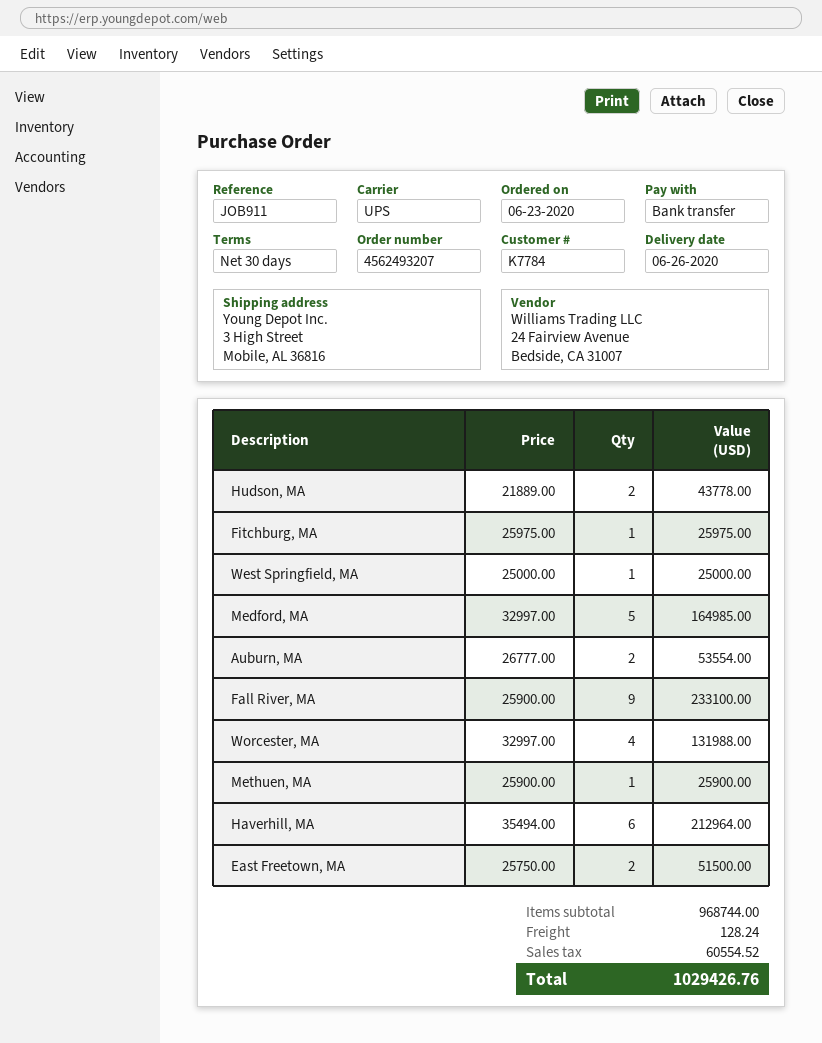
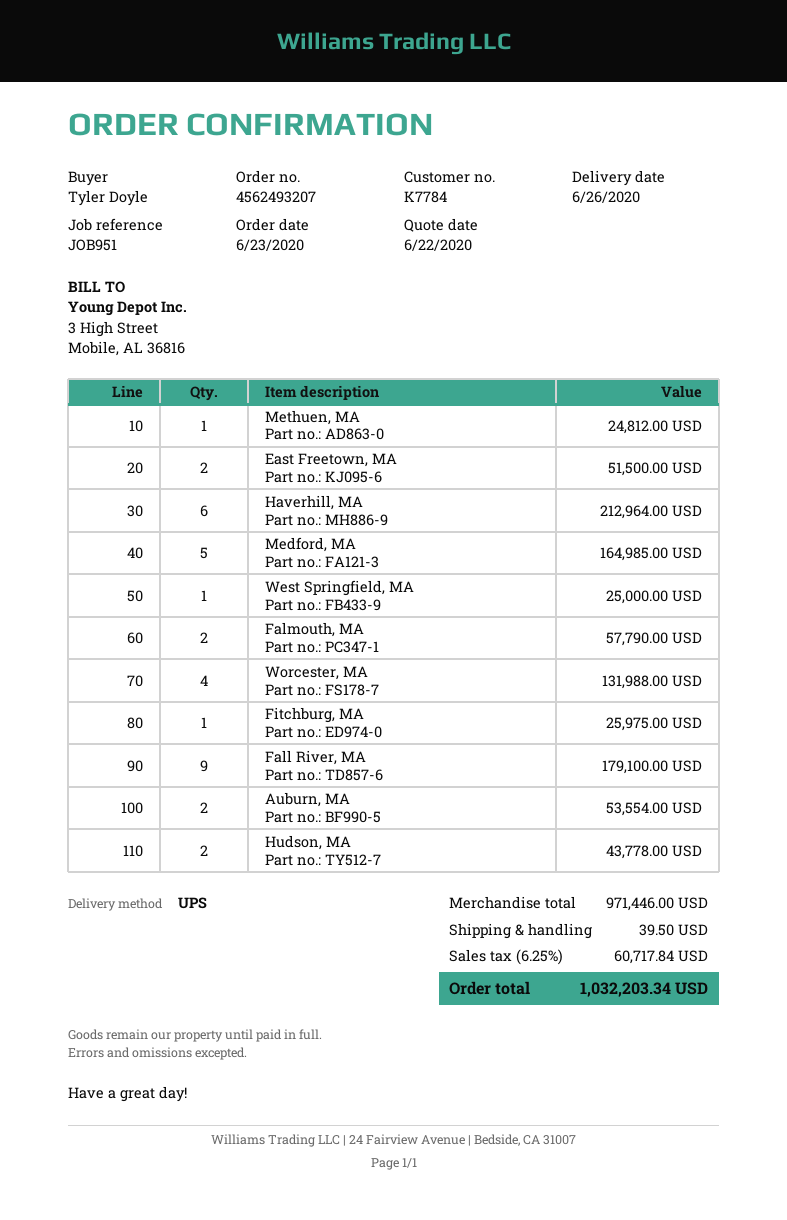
reference: JOB911 -> JOB951
Fall River, MA: 9 for 233100.00 -> 9 for 179100.00
Methuen, MA: 1 for 25900.00 -> 1 for 24812.00
Falmouth, MA: none -> 2 for 57790.00
subtotal: 968744.00 -> 971446.00
shipping: 128.24 -> 39.50
tax: 60554.52 -> 60717.84
total: 1029426.76 -> 1032203.34

